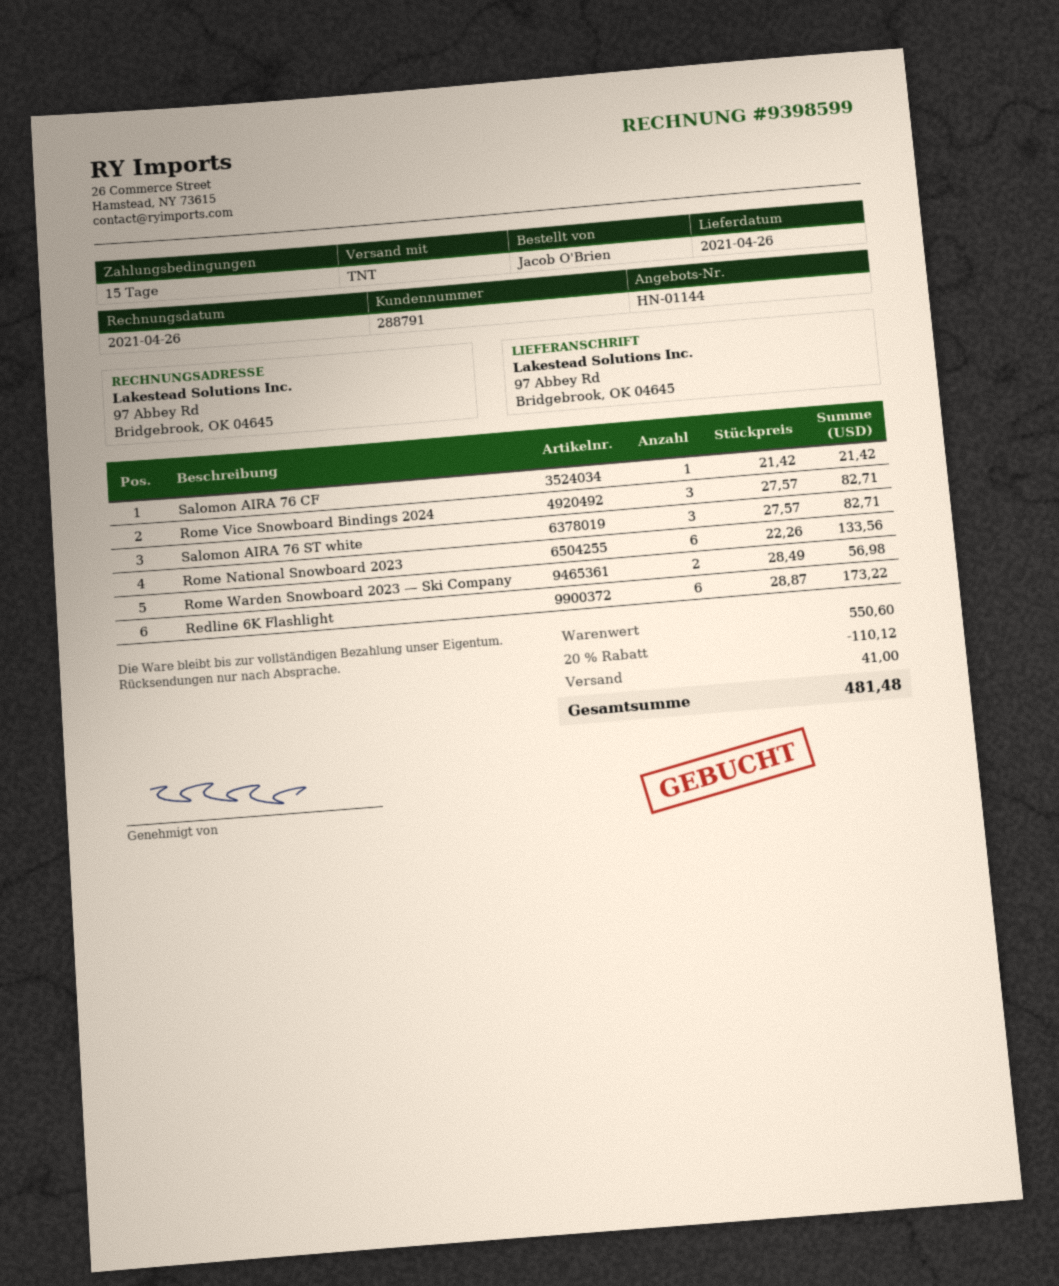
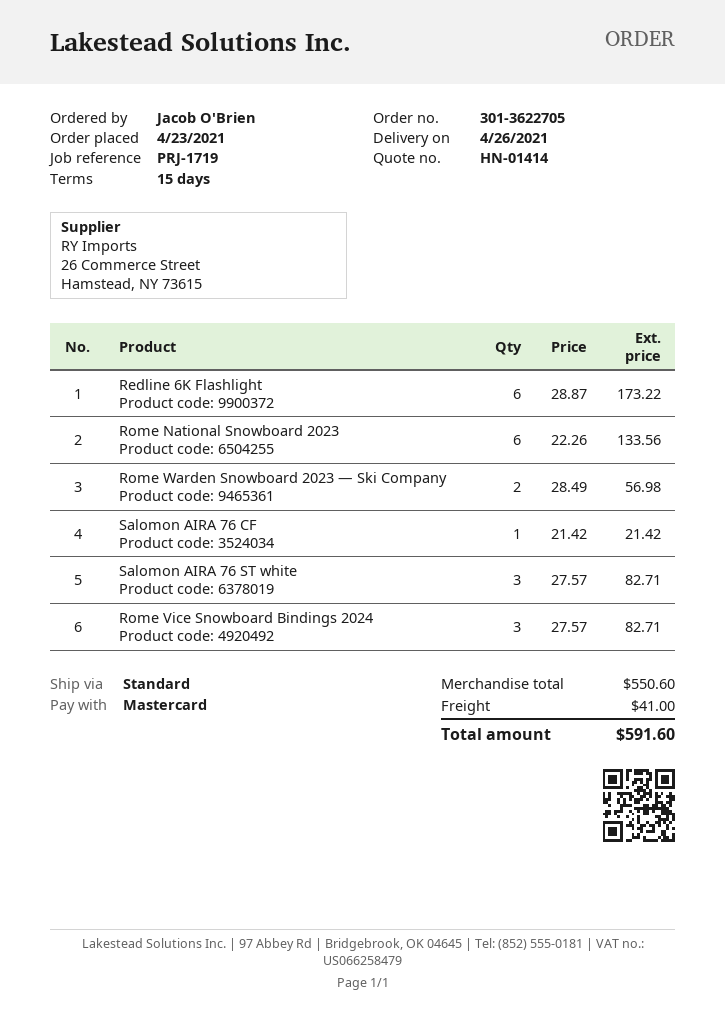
quote number: HN-01144 -> HN-01414
shipping method: TNT -> standard
discount: 20% = 110.12 -> none
total: 481.48 -> 591.60

